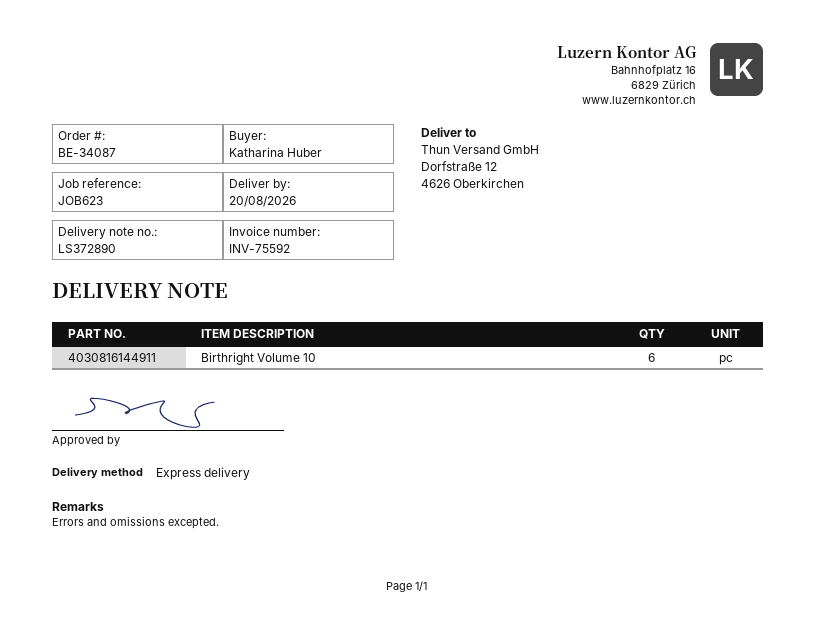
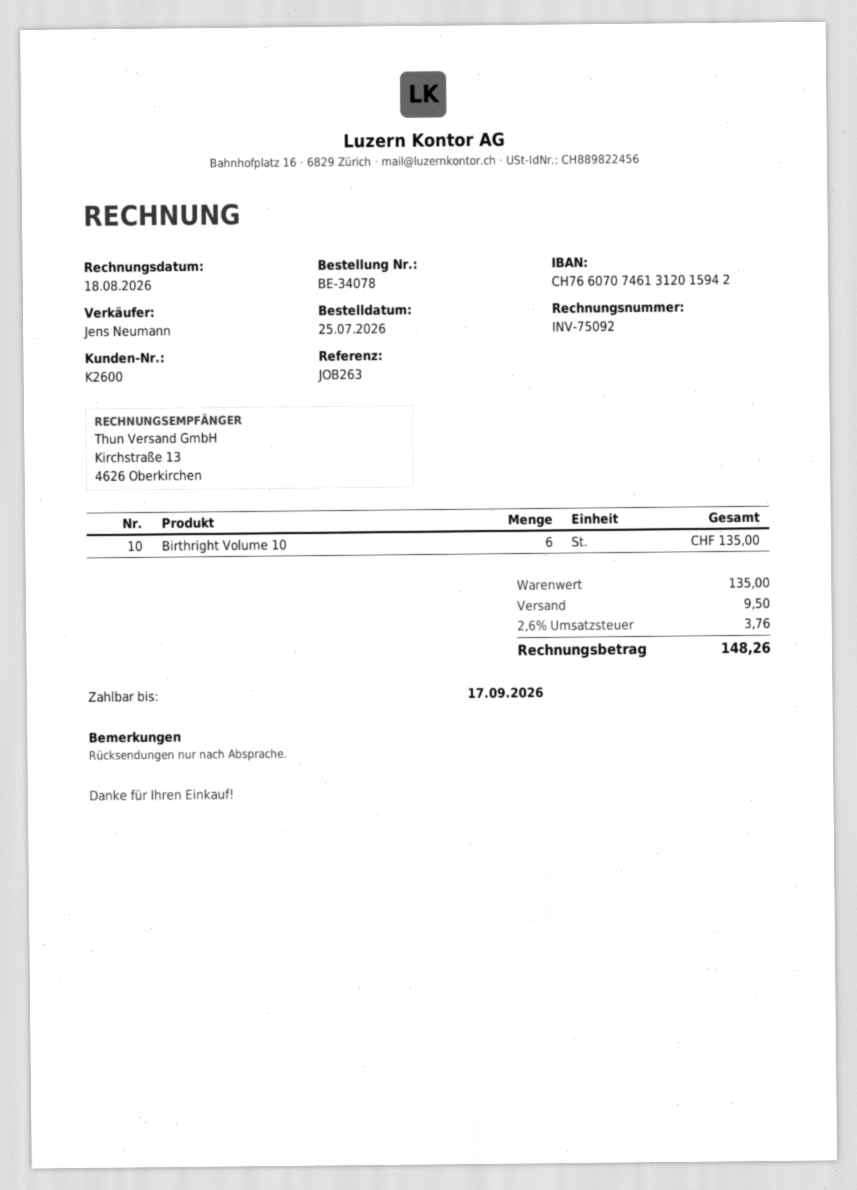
order number: BE-34087 -> BE-34078
invoice number: INV-75592 -> INV-75092
reference: JOB623 -> JOB263

